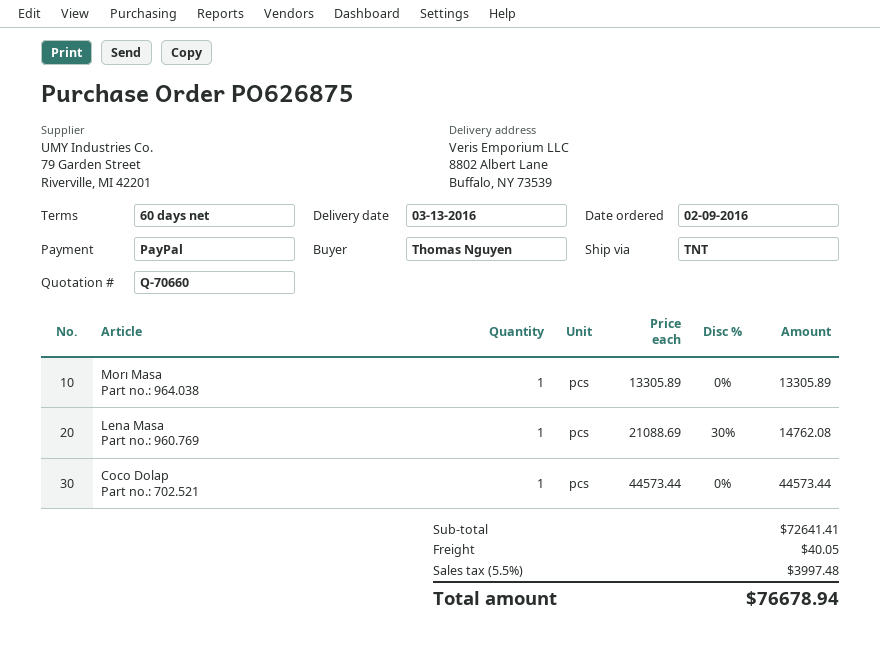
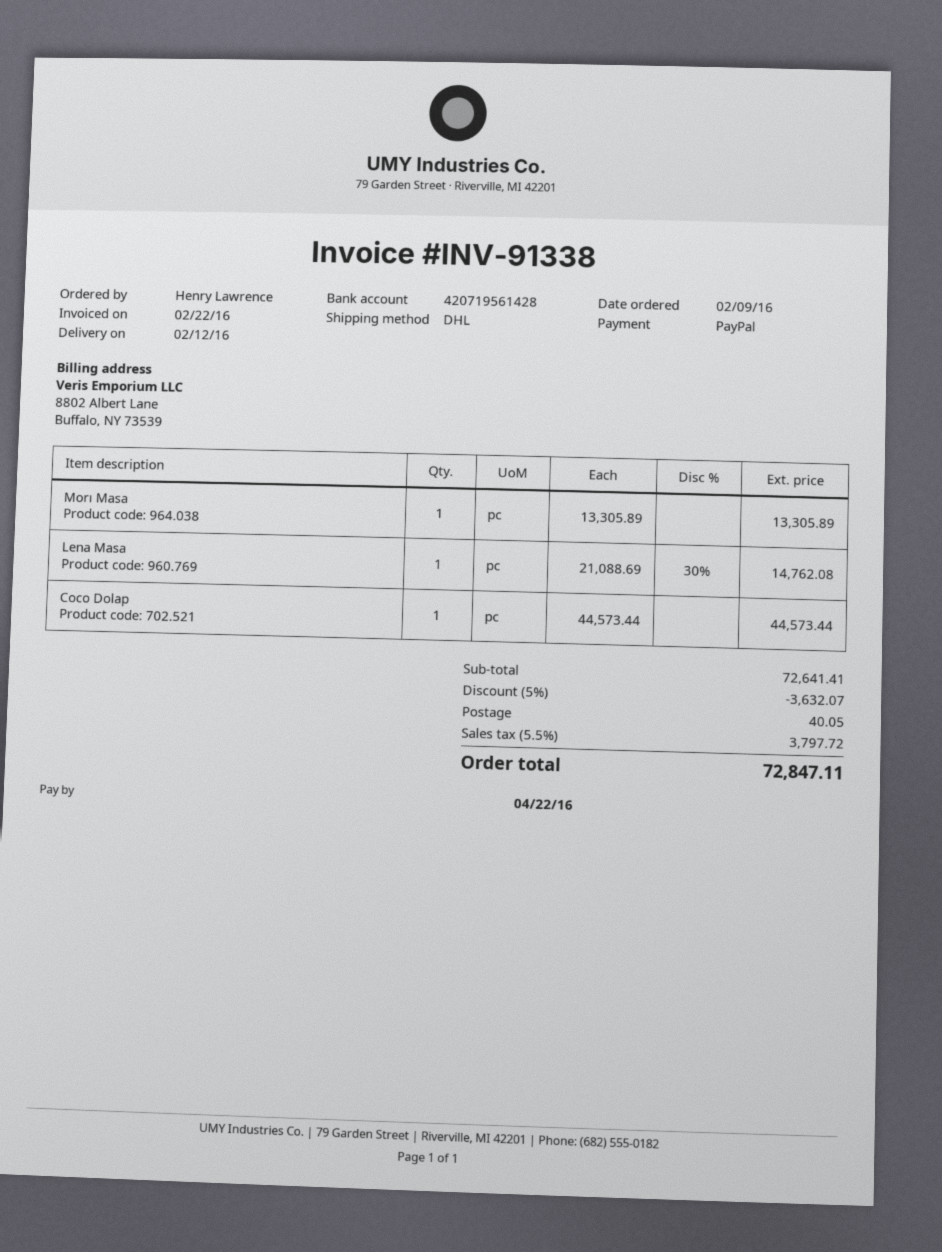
delivery date: 2016-03-13 -> 2016-02-12
ordered by: Thomas Nguyen -> Henry Lawrence
shipping method: TNT -> DHL
discount: none -> 5% = 3632.07
tax: 5.5% = 3997.48 -> 5.5% = 3797.72
total: 76678.94 -> 72847.11

